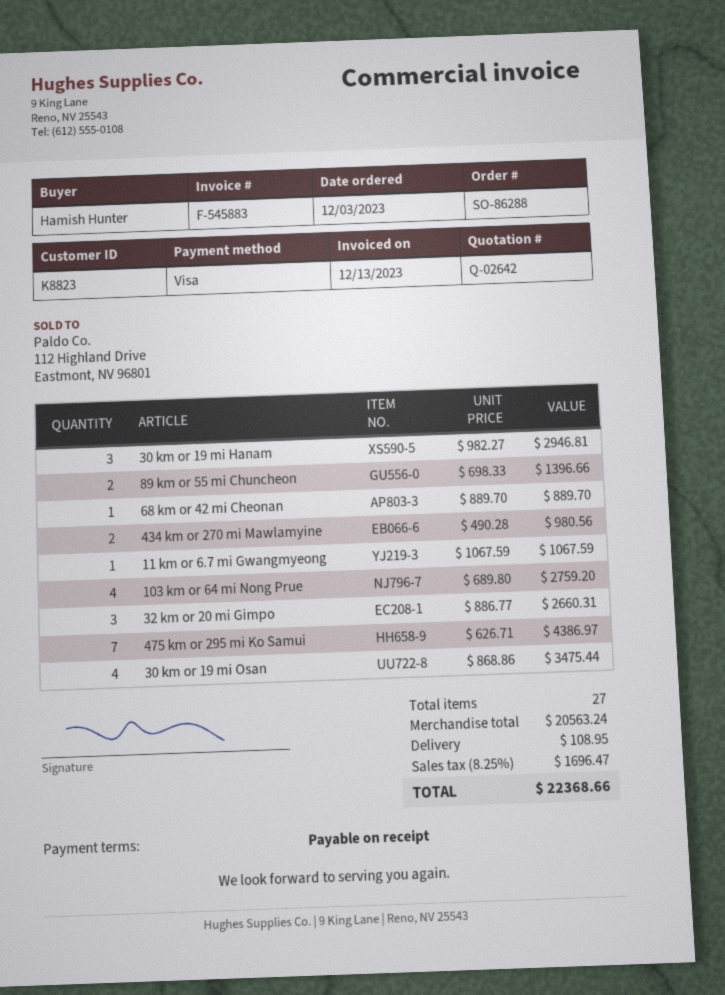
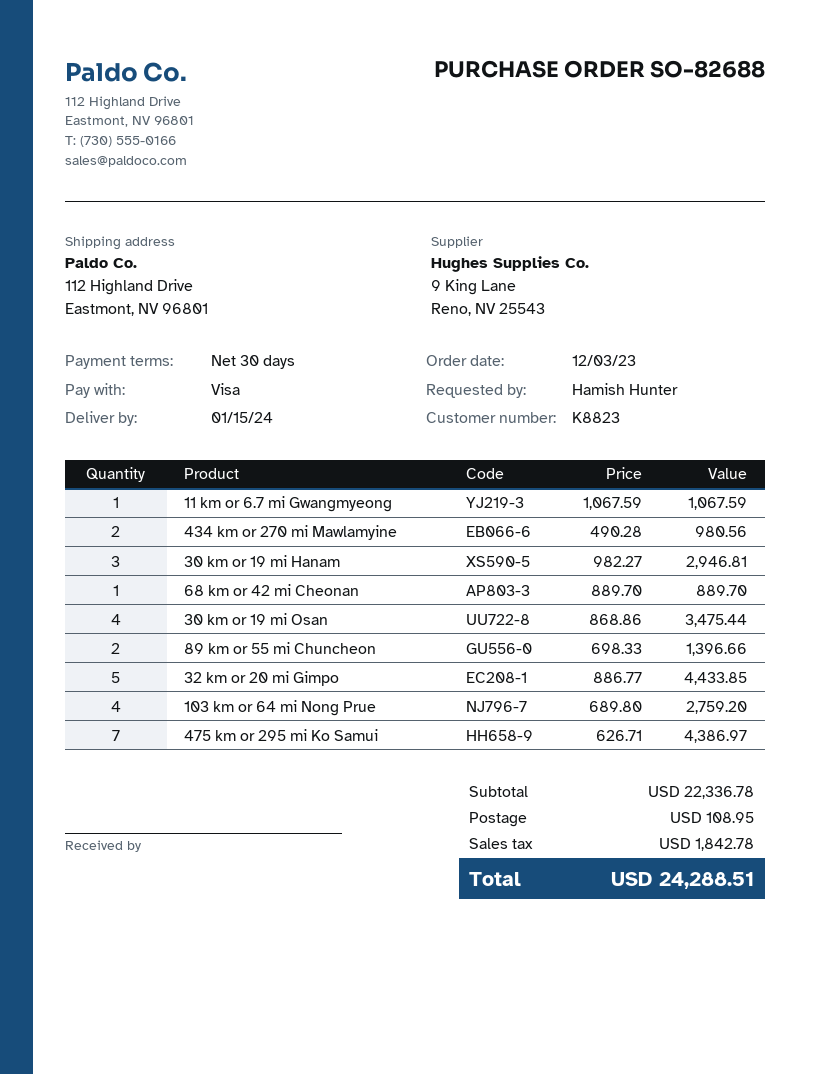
order number: SO-86288 -> SO-82688
payment terms: on receipt -> 30 days
32 km or 20 mi Gimpo: 3 x 886.77 = 2660.31 -> 5 x 886.77 = 4433.85
subtotal: 20563.24 -> 22336.78
tax: 1696.47 -> 1842.78
total: 22368.66 -> 24288.51

